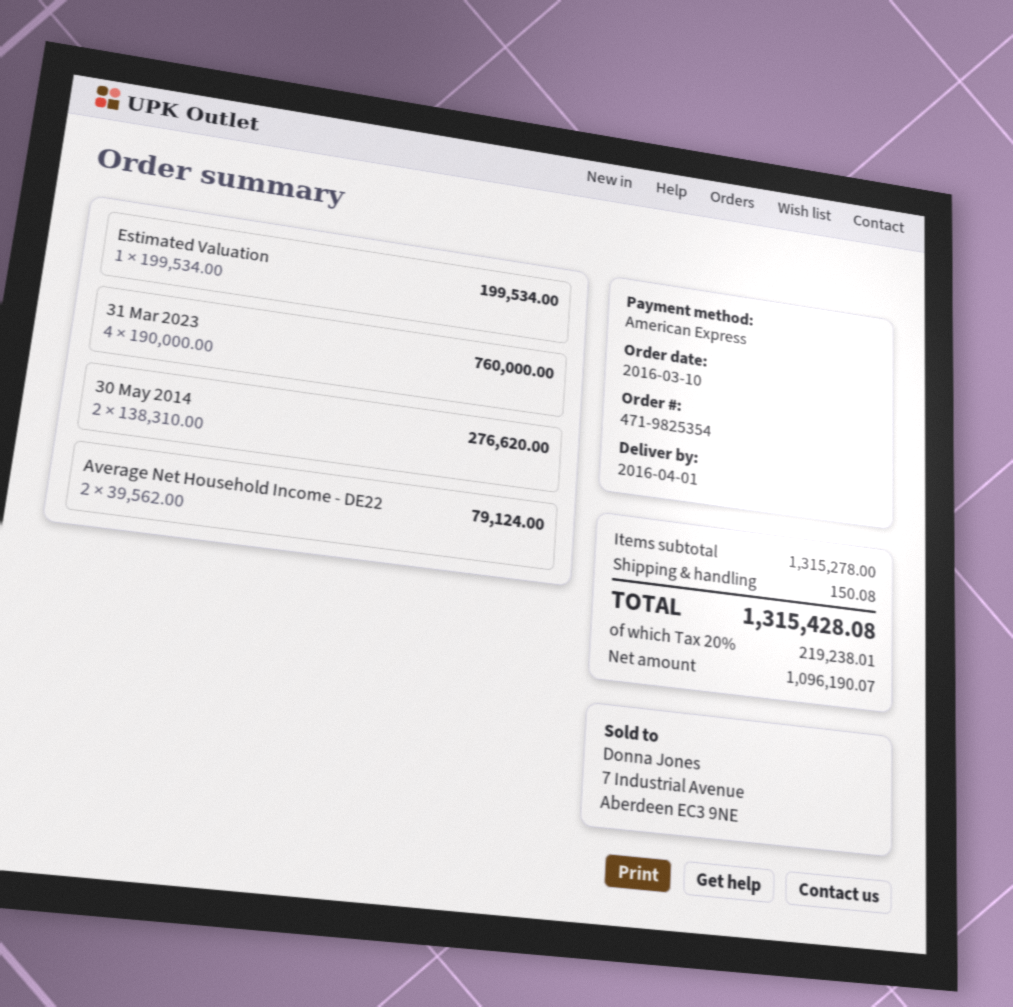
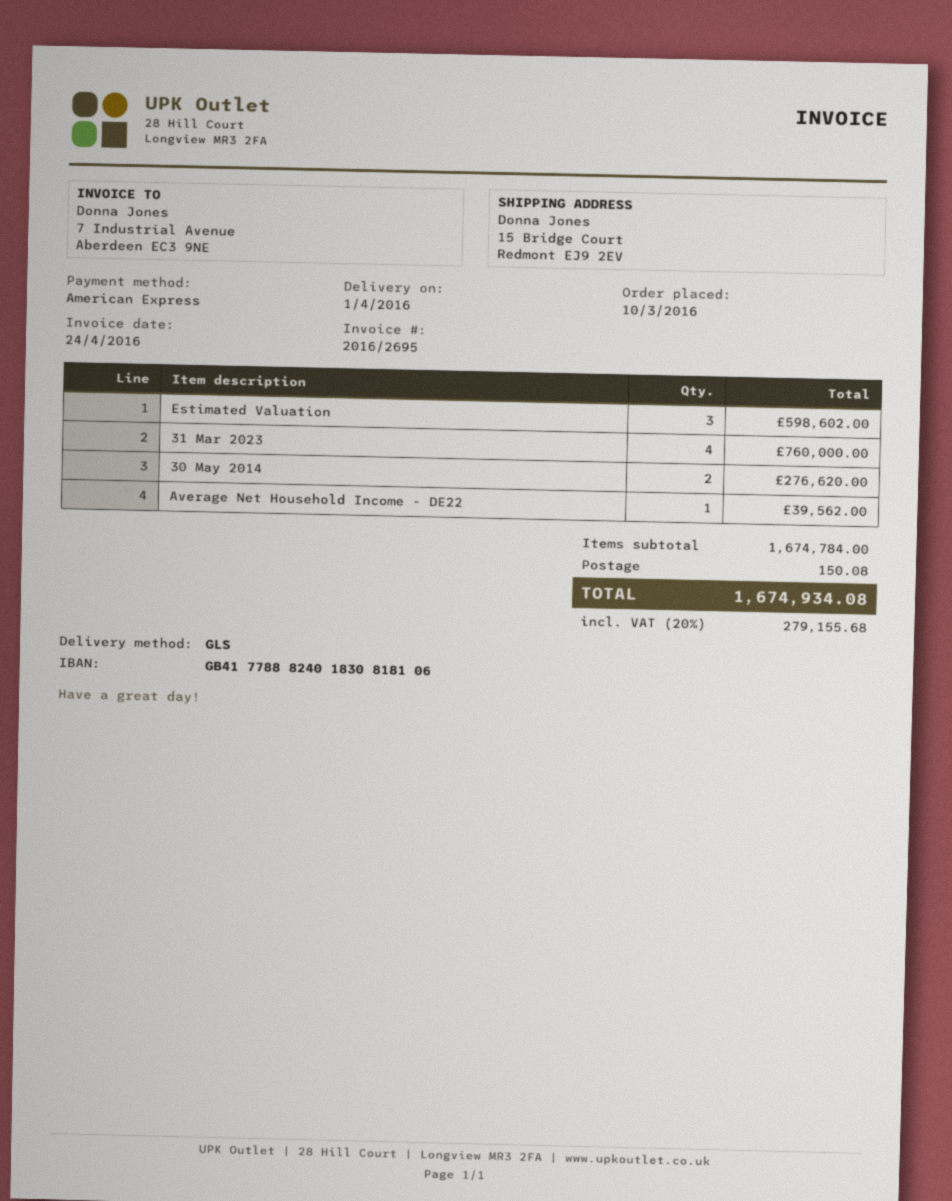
Estimated Valuation: 1 for 199534.00 -> 3 for 598602.00
Average Net Household Income - DE22: 2 for 79124.00 -> 1 for 39562.00
subtotal: 1315278.00 -> 1674784.00
tax: 20% = 219238.01 -> 20% = 279155.68
total: 1315428.08 -> 1674934.08

